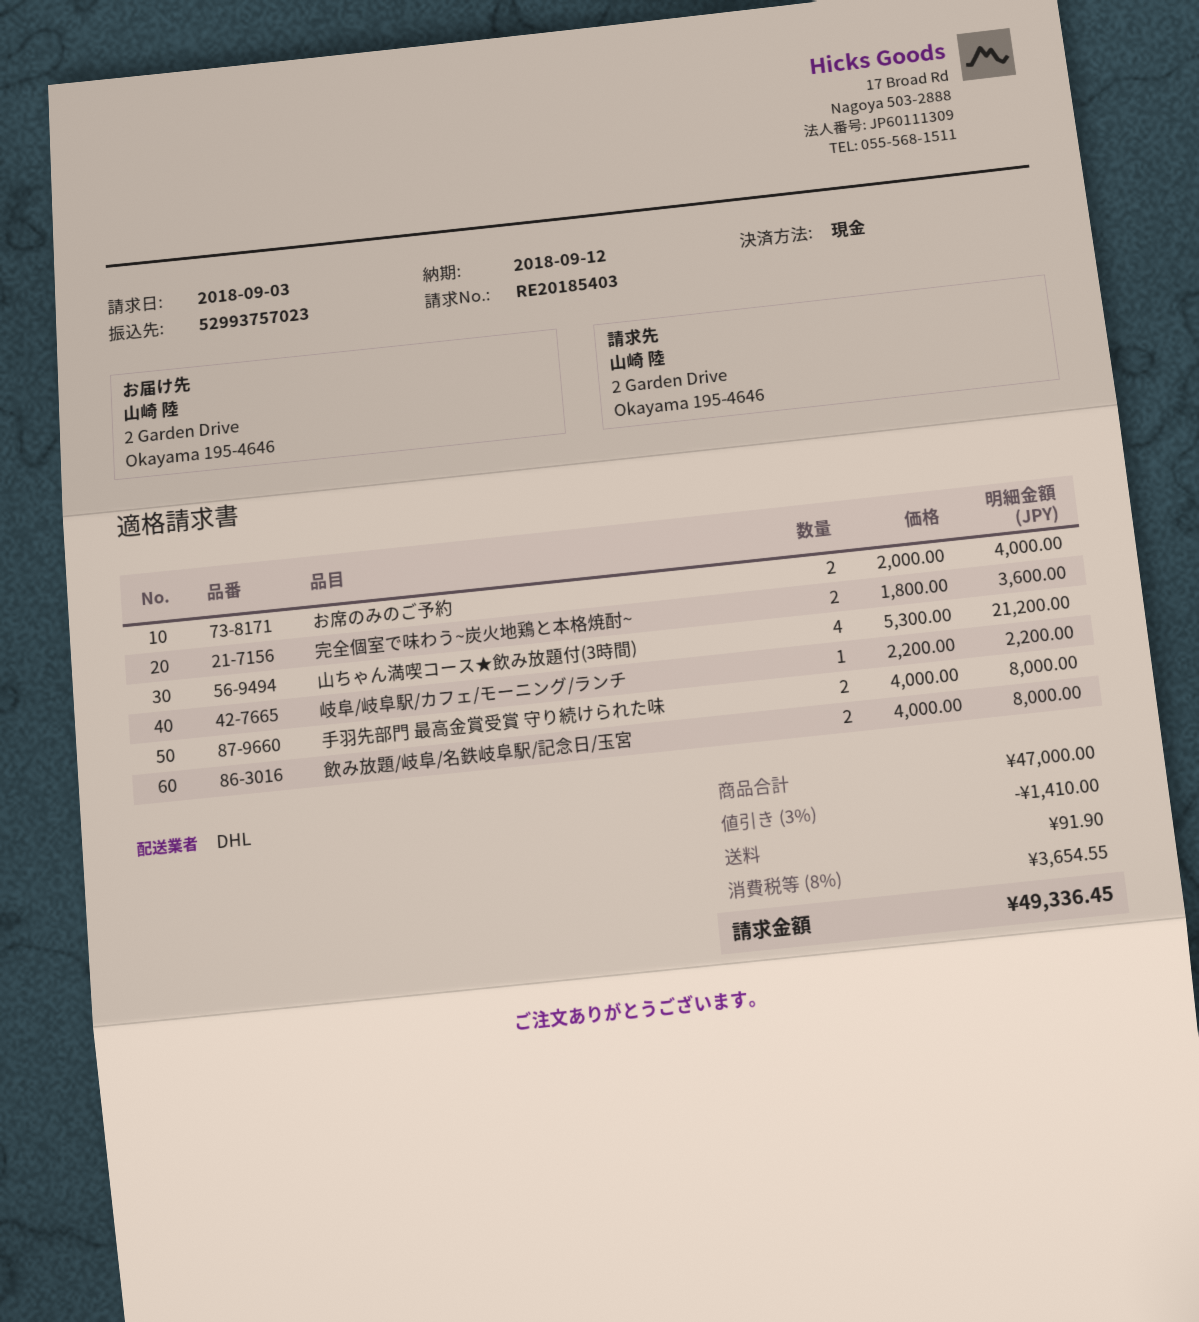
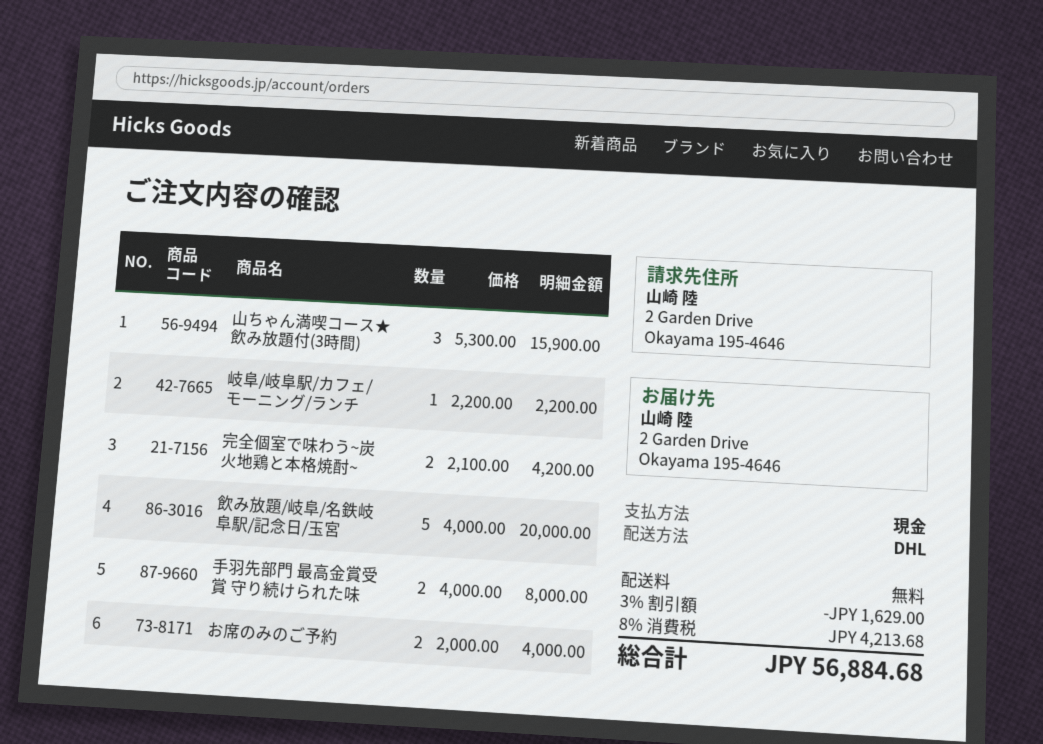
完全個室で味わう~炭火地鶏と本格焼酎~: 2 x 1800.00 = 3600.00 -> 2 x 2100.00 = 4200.00
山ちゃん満喫コース★飲み放題付(3時間): 4 x 5300.00 = 21200.00 -> 3 x 5300.00 = 15900.00
飲み放題/岐阜/名鉄岐阜駅/記念日/玉宮: 2 x 4000.00 = 8000.00 -> 5 x 4000.00 = 20000.00
discount: 3% = 1410.00 -> 3% = 1629.00
shipping: 91.90 -> 0.00
tax: 8% = 3654.55 -> 8% = 4213.68
total: 49336.45 -> 56884.68

